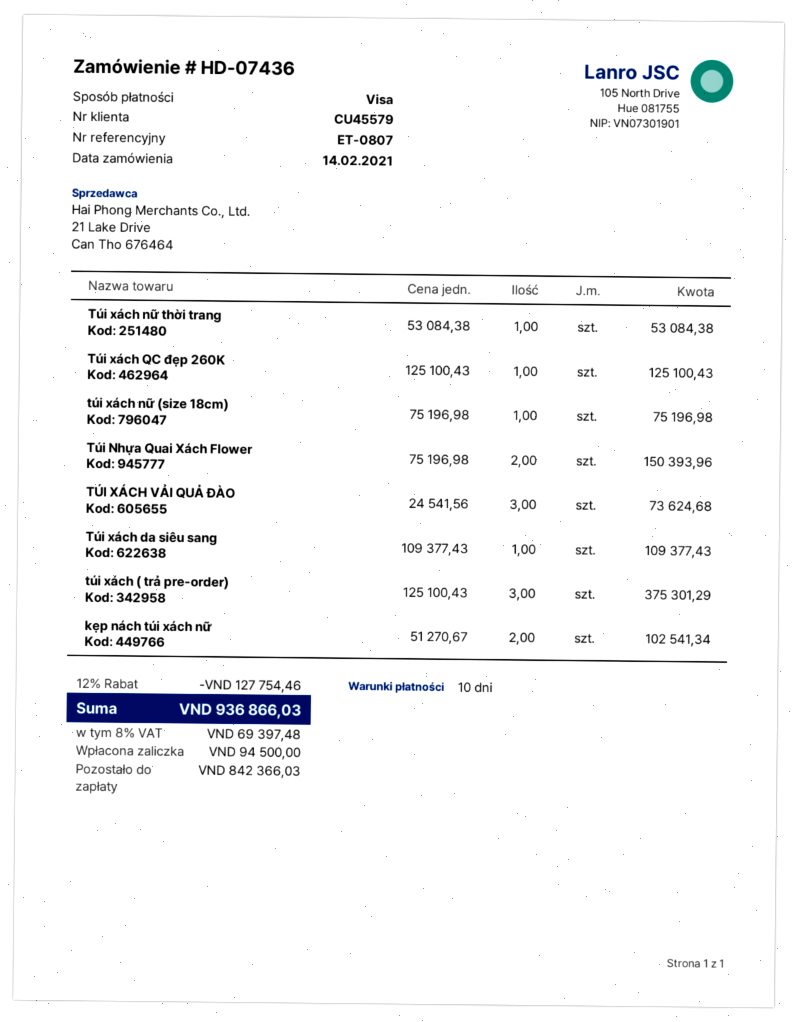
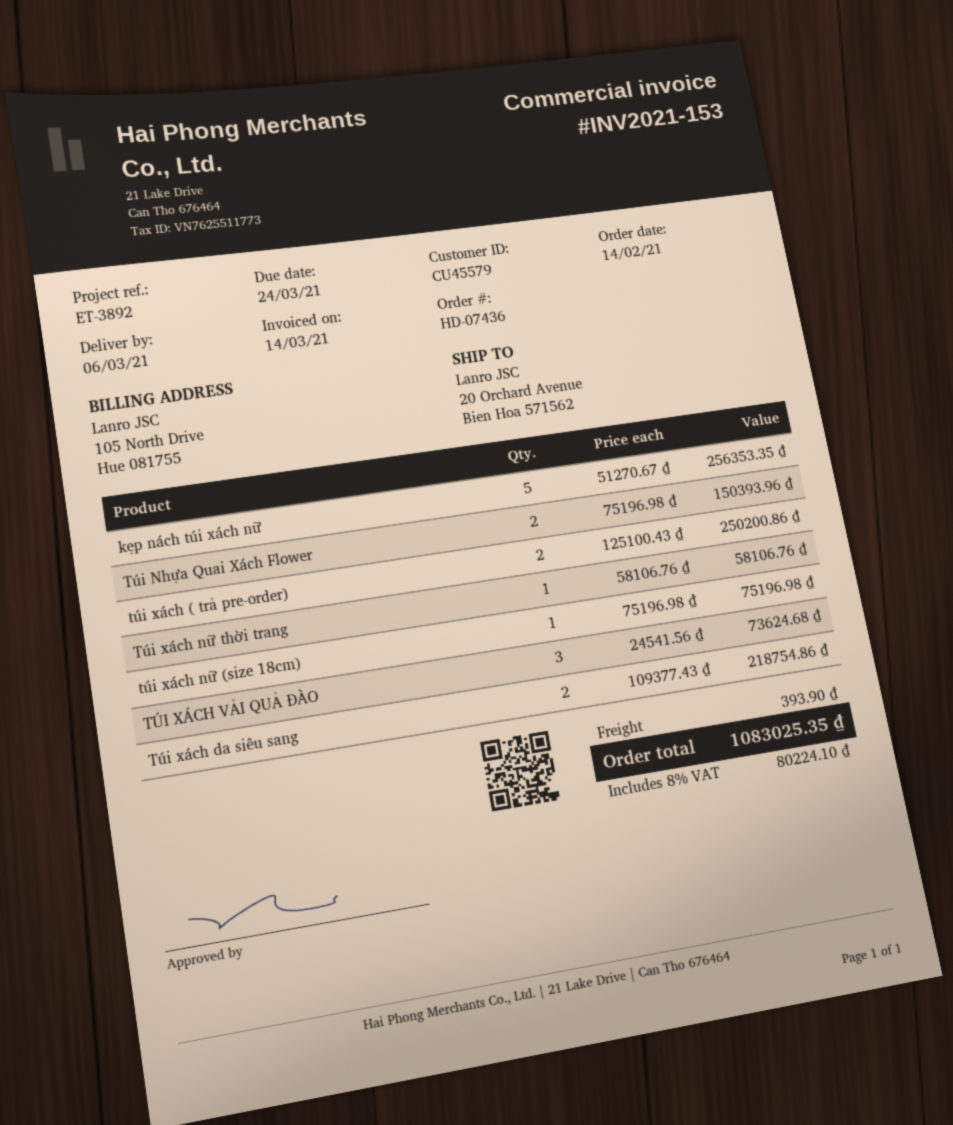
reference: ET-0807 -> ET-3892
Túi xách nữ thời trang: 1 x 53084.38 = 53084.38 -> 1 x 58106.76 = 58106.76
Túi xách QC đẹp 260K: 1 x 125100.43 = 125100.43 -> none
Túi xách da siêu sang: 1 x 109377.43 = 109377.43 -> 2 x 109377.43 = 218754.86
túi xách ( trả pre-order): 3 x 125100.43 = 375301.29 -> 2 x 125100.43 = 250200.86
kẹp nách túi xách nữ: 2 x 51270.67 = 102541.34 -> 5 x 51270.67 = 256353.35
discount: 12% = 127754.46 -> none
shipping: none -> 393.90
tax: 8% = 69397.48 -> 8% = 80224.10
total: 936866.03 -> 1083025.35

